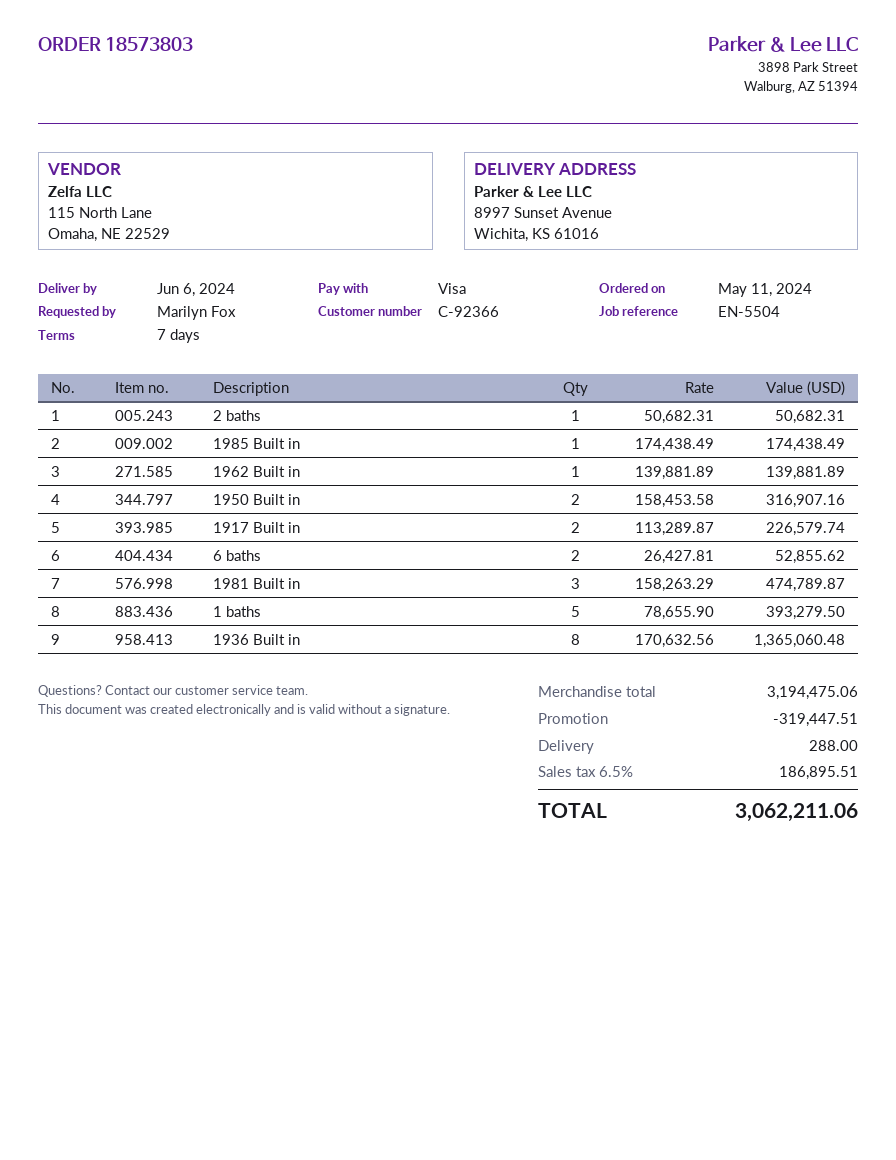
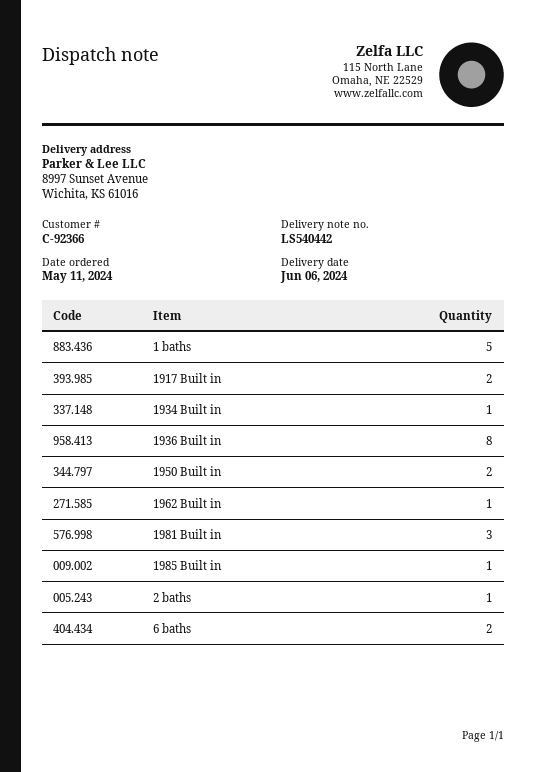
1934 Built in: none -> 1

